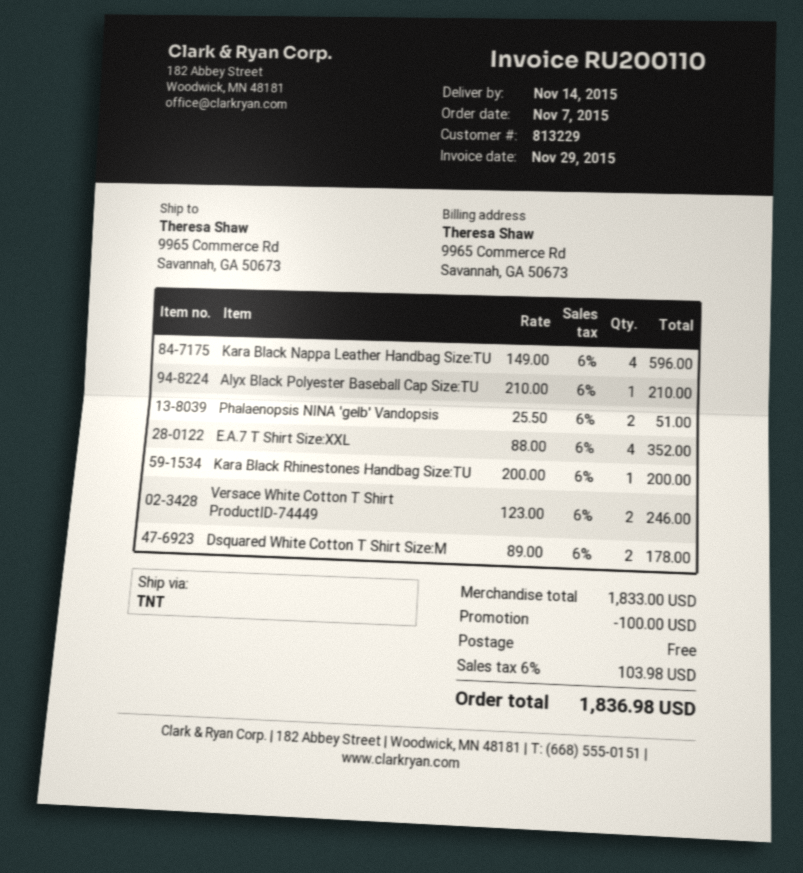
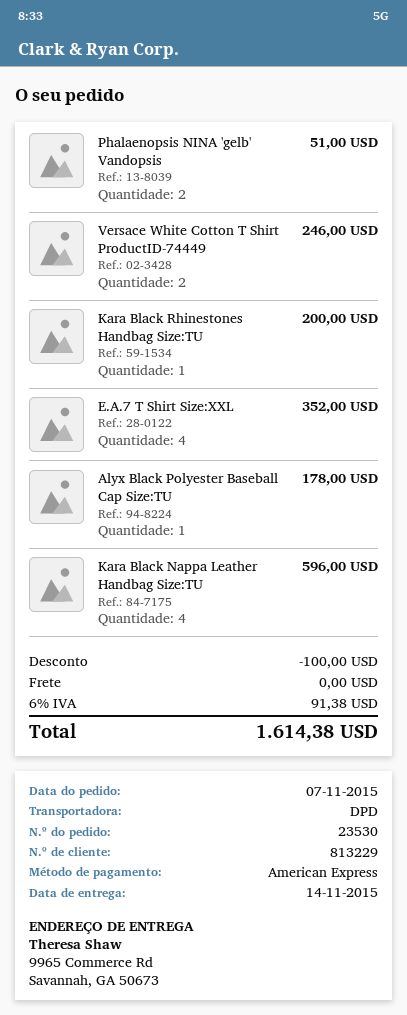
shipping method: TNT -> DPD
Alyx Black Polyester Baseball Cap Size:TU: 1 for 210.00 -> 1 for 178.00
Dsquared White Cotton T Shirt Size:M: 2 for 178.00 -> none
tax: 6% = 103.98 -> 6% = 91.38
total: 1836.98 -> 1614.38

